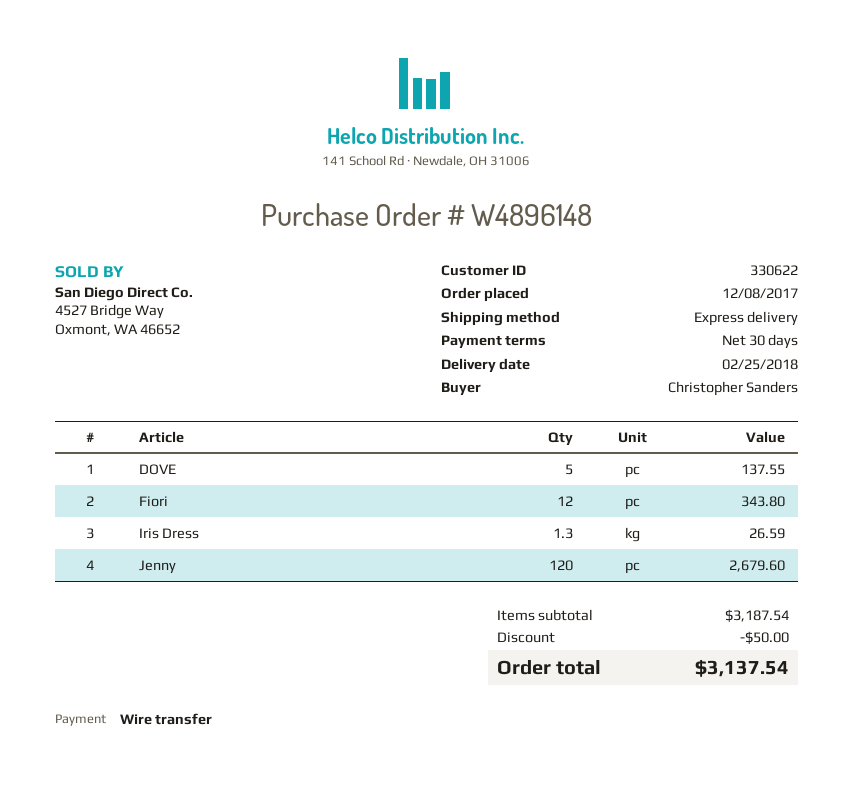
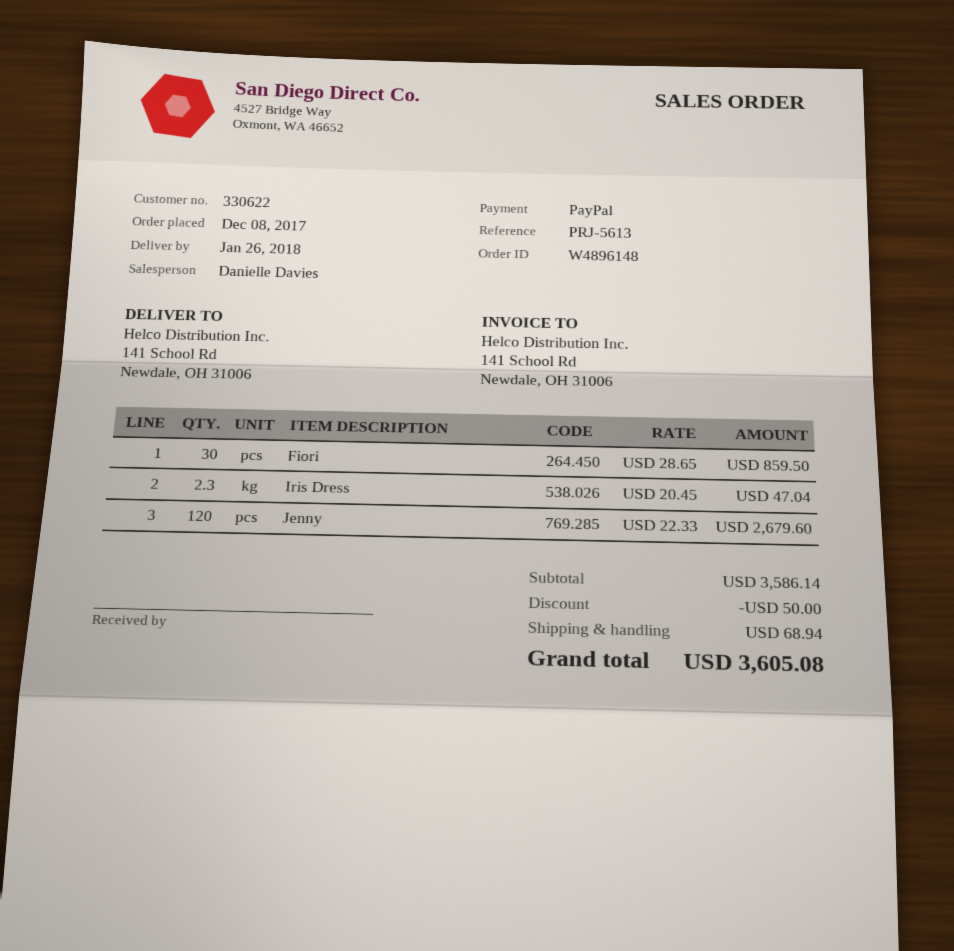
delivery date: 2018-02-25 -> 2018-01-26
payment method: bank transfer -> PayPal
DOVE: 5 for 137.55 -> none
Fiori: 12 for 343.80 -> 30 for 859.50
Iris Dress: 1.3 for 26.59 -> 2.3 for 47.04
subtotal: 3187.54 -> 3586.14
shipping: none -> 68.94
total: 3137.54 -> 3605.08

